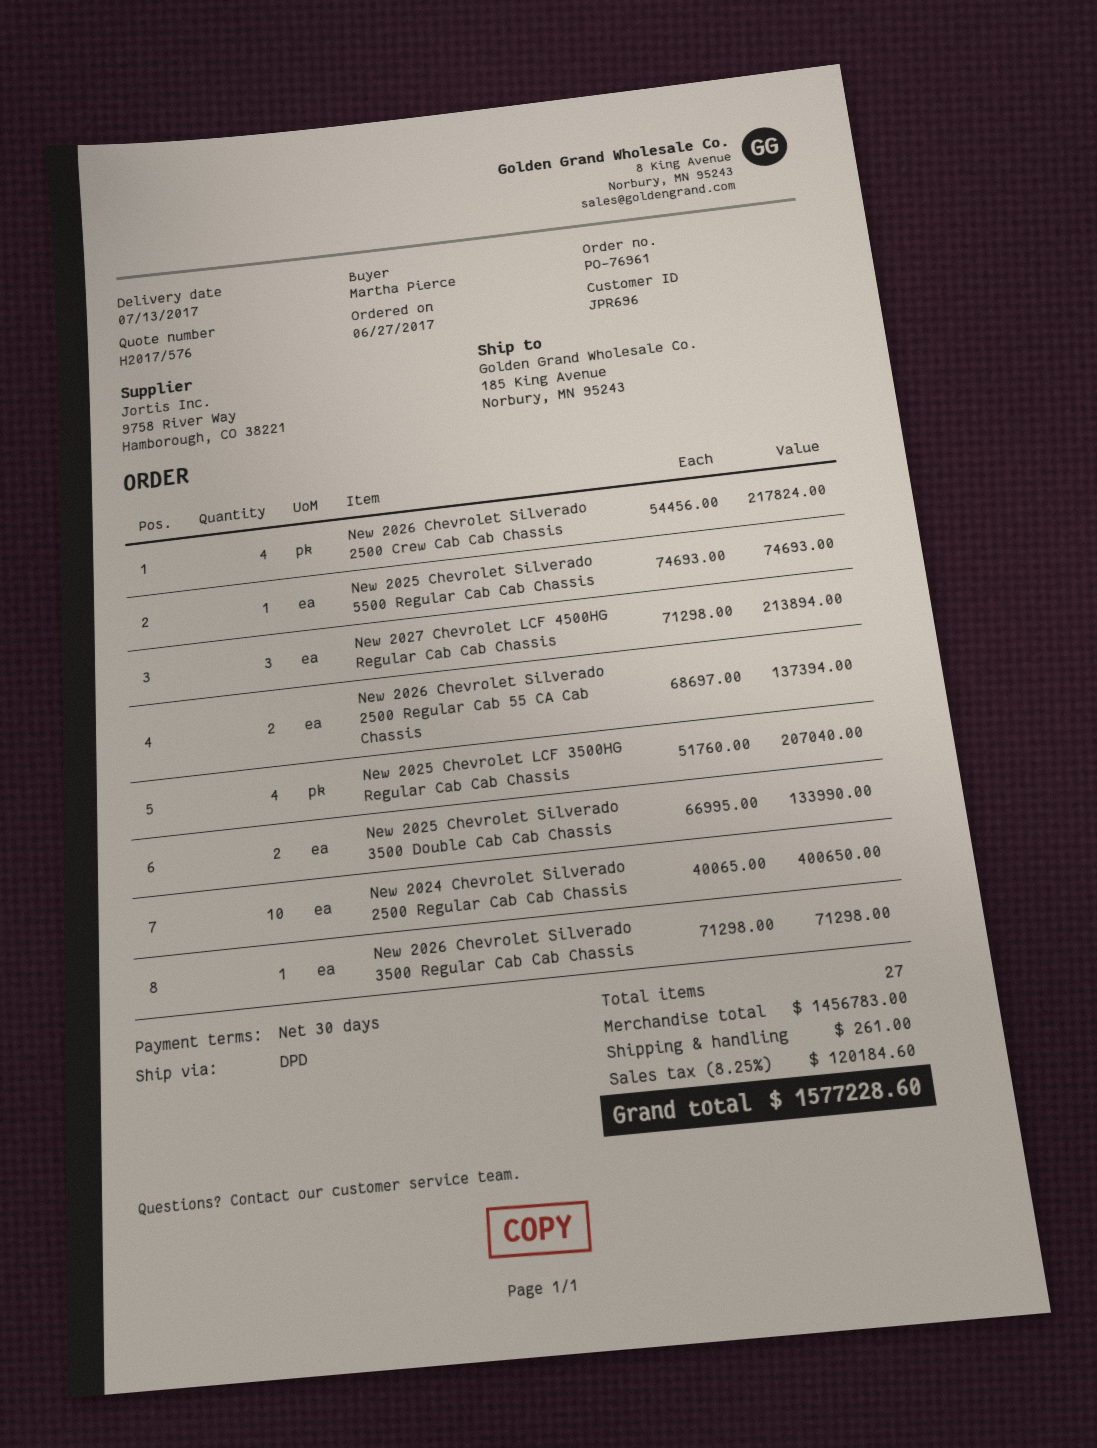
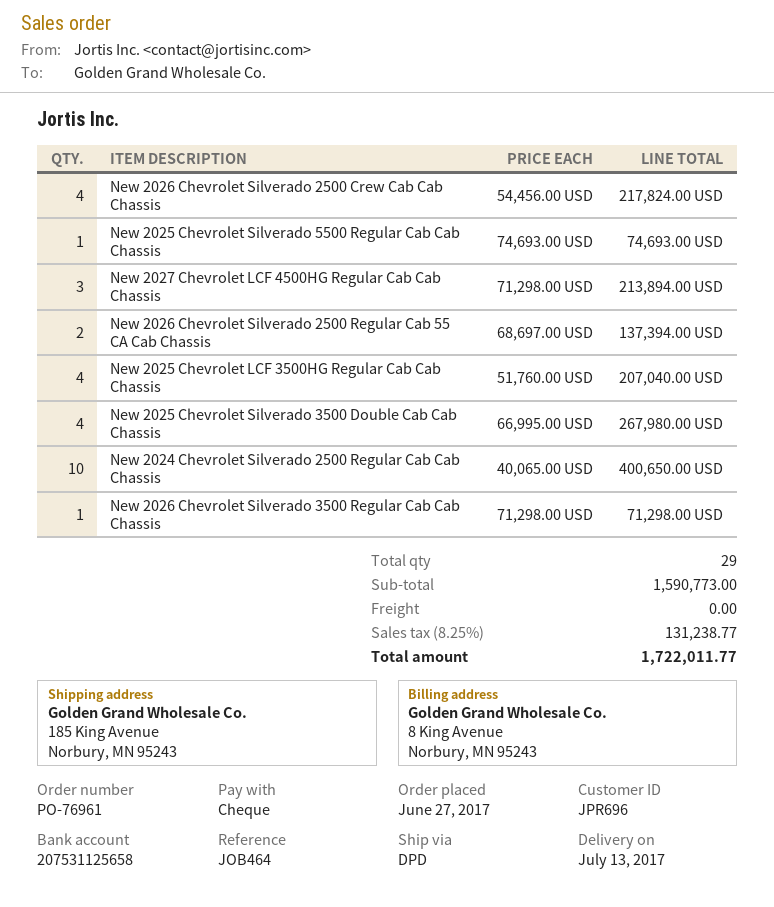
New 2025 Chevrolet Silverado 3500 Double Cab Cab Chassis: 2 x 66995.00 = 133990.00 -> 4 x 66995.00 = 267980.00
total quantity: 27 -> 29
subtotal: 1456783.00 -> 1590773.00
shipping: 261.00 -> 0.00
tax: 8.25% = 120184.60 -> 8.25% = 131238.77
total: 1577228.60 -> 1722011.77

